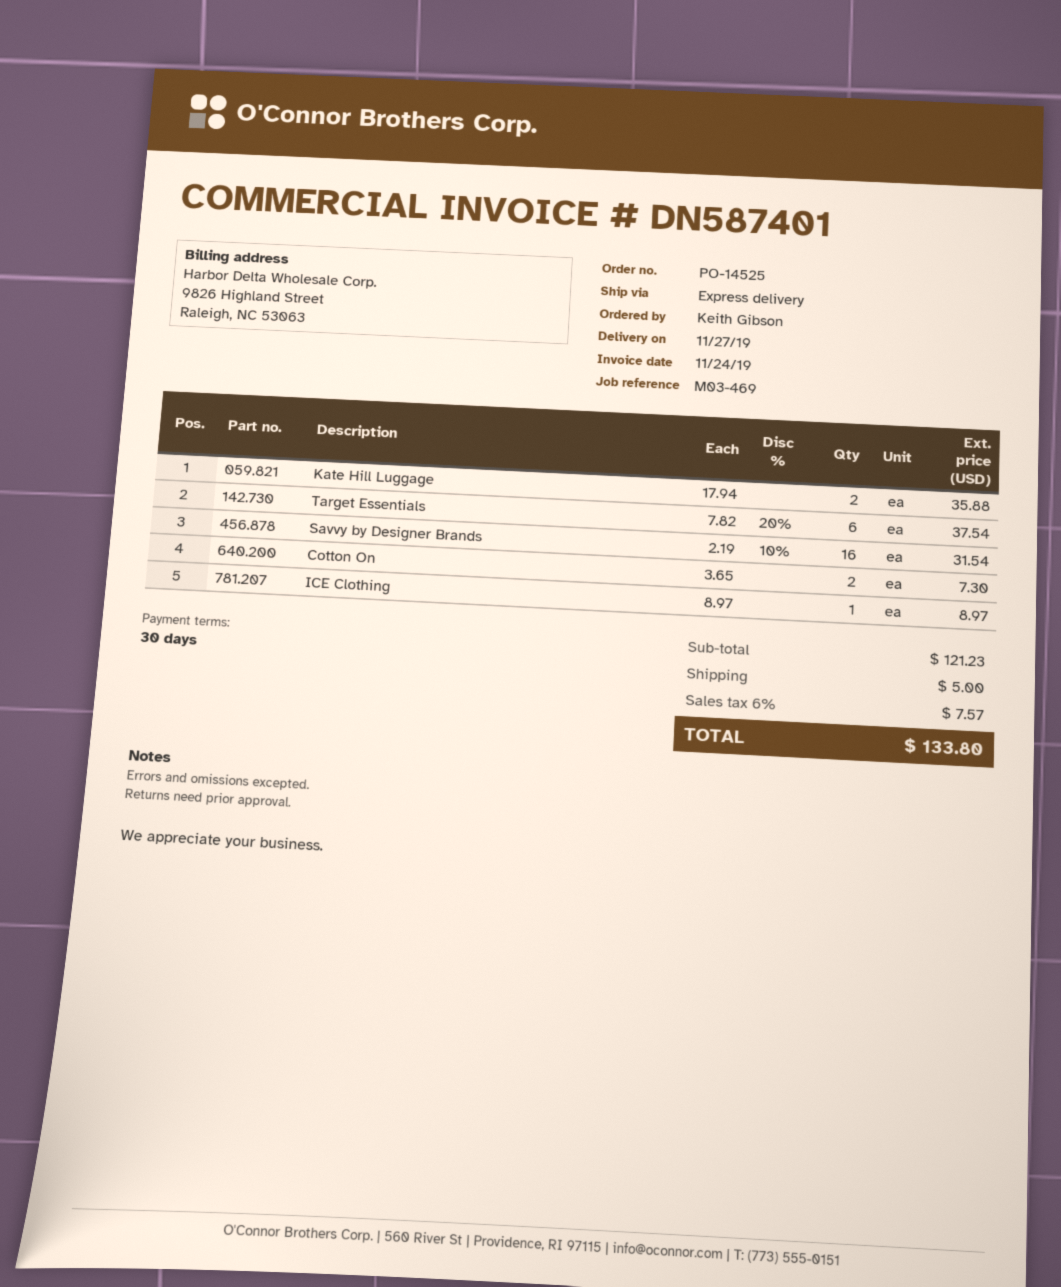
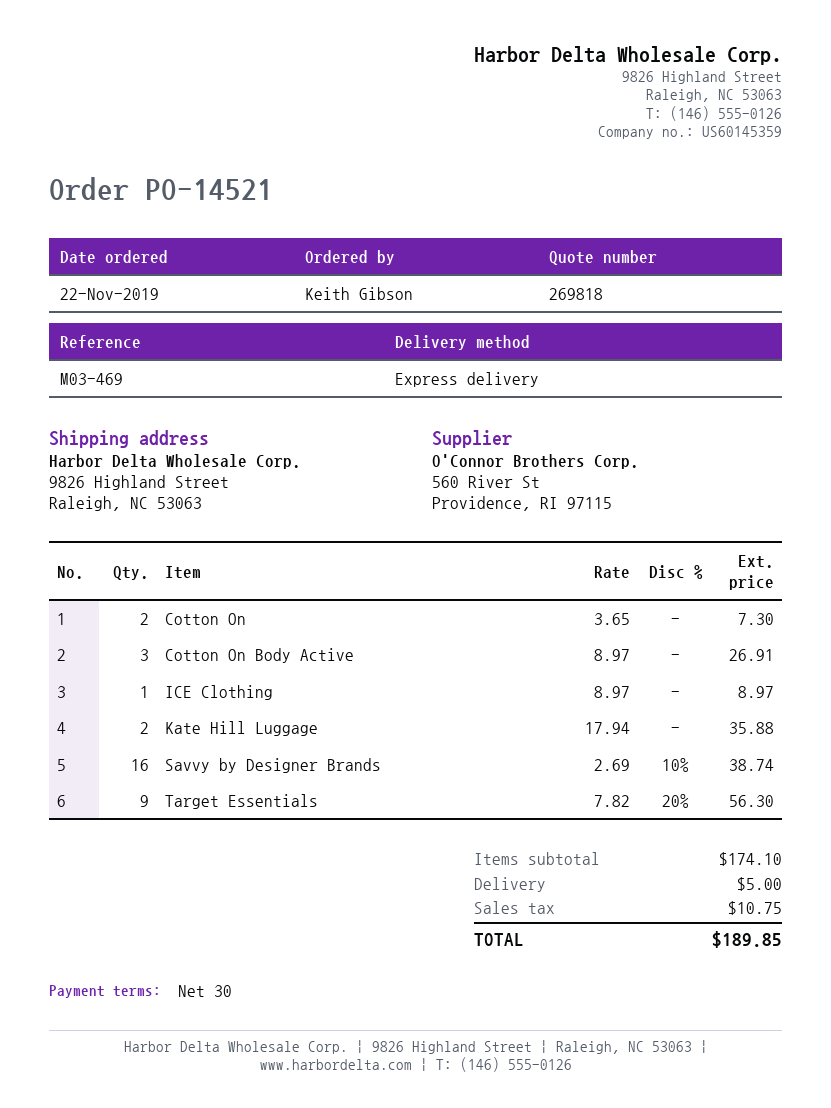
order number: PO-14525 -> PO-14521
Target Essentials: 6 x 7.82 - 20% = 37.54 -> 9 x 7.82 - 20% = 56.30
Savvy by Designer Brands: 16 x 2.19 - 10% = 31.54 -> 16 x 2.69 - 10% = 38.74
Cotton On Body Active: none -> 3 x 8.97 = 26.91
subtotal: 121.23 -> 174.10
tax: 7.57 -> 10.75
total: 133.80 -> 189.85

